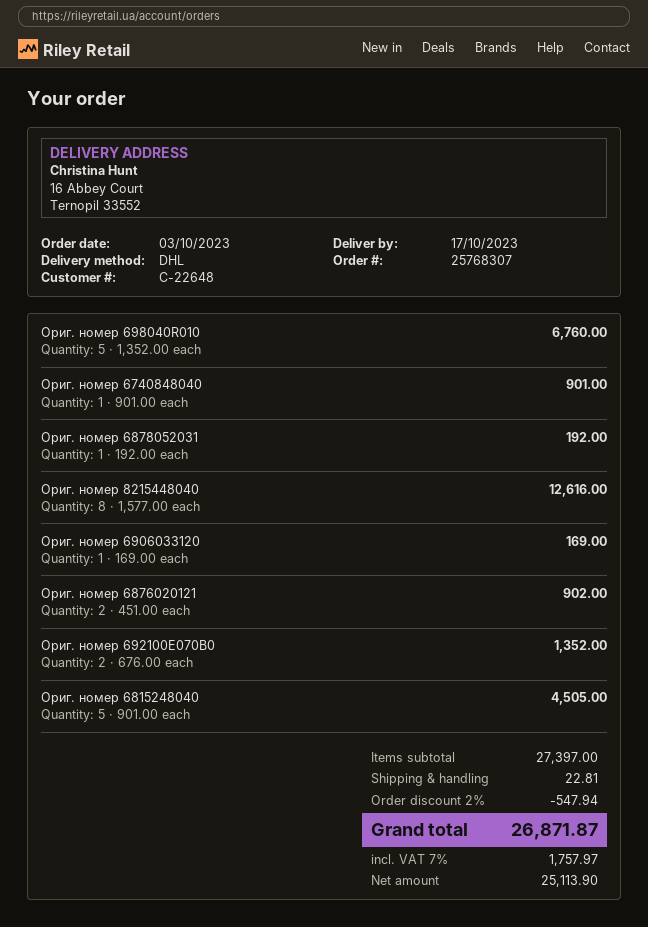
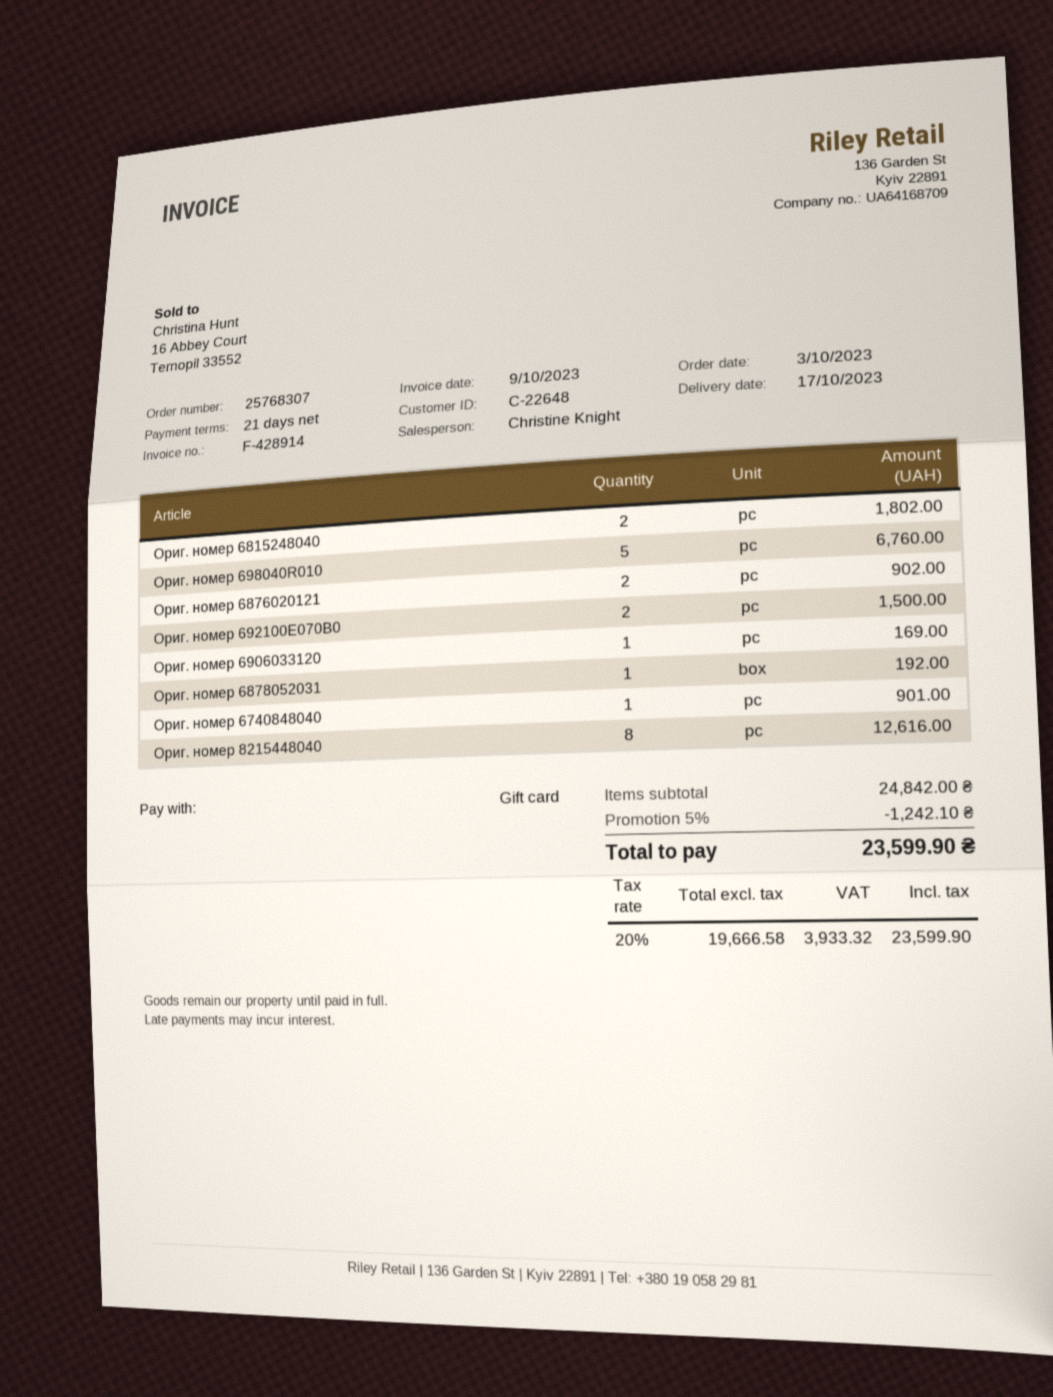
Ориг. номер 692100E070B0: 2 for 1352.00 -> 2 for 1500.00
Ориг. номер 6815248040: 5 for 4505.00 -> 2 for 1802.00
subtotal: 27397.00 -> 24842.00
discount: 2% = 547.94 -> 5% = 1242.10
shipping: 22.81 -> none
net: 25113.90 -> 19666.58
tax: 7% = 1757.97 -> 20% = 3933.32
total: 26871.87 -> 23599.90

